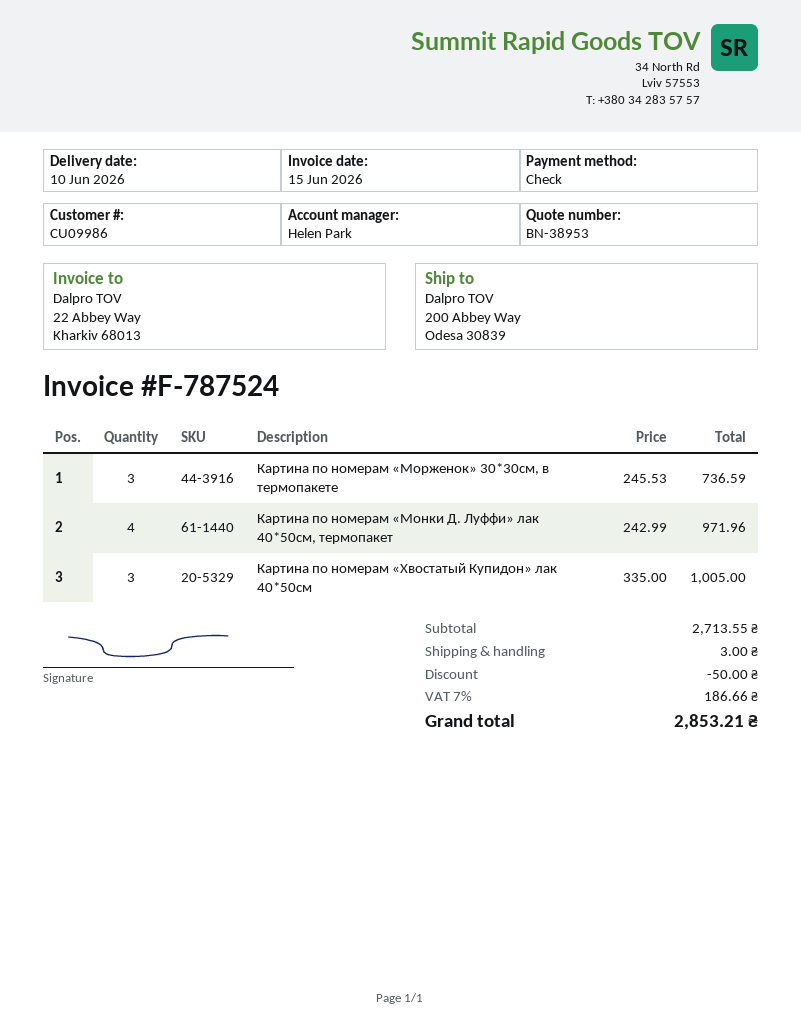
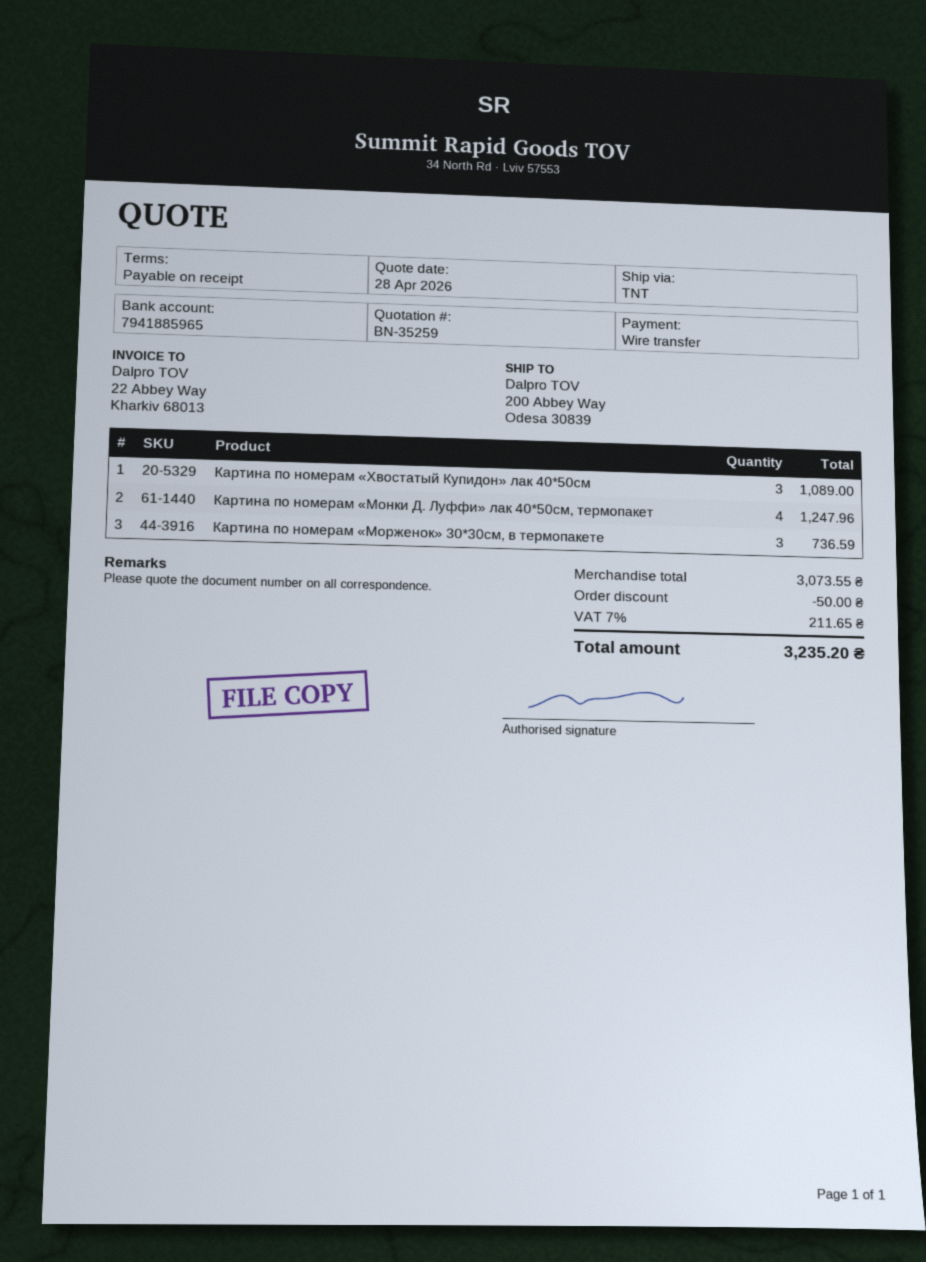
quote number: BN-38953 -> BN-35259
payment method: cheque -> bank transfer
Картина по номерам «Монки Д. Луффи» лак 40*50см, термопакет: 4 for 971.96 -> 4 for 1247.96
Картина по номерам «Хвостатый Купидон» лак 40*50см: 3 for 1005.00 -> 3 for 1089.00
subtotal: 2713.55 -> 3073.55
shipping: 3.00 -> none
tax: 7% = 186.66 -> 7% = 211.65
total: 2853.21 -> 3235.20

